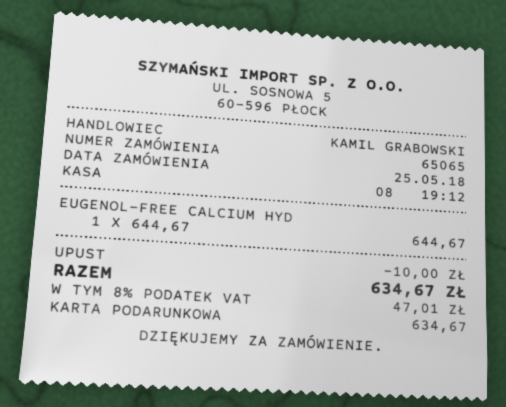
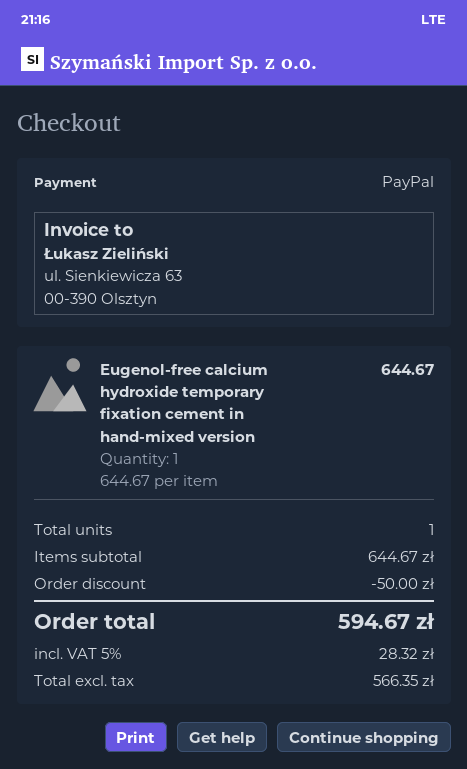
payment method: gift card -> PayPal
discount: 10.00 -> 50.00
tax: 8% = 47.01 -> 5% = 28.32
total: 634.67 -> 594.67

